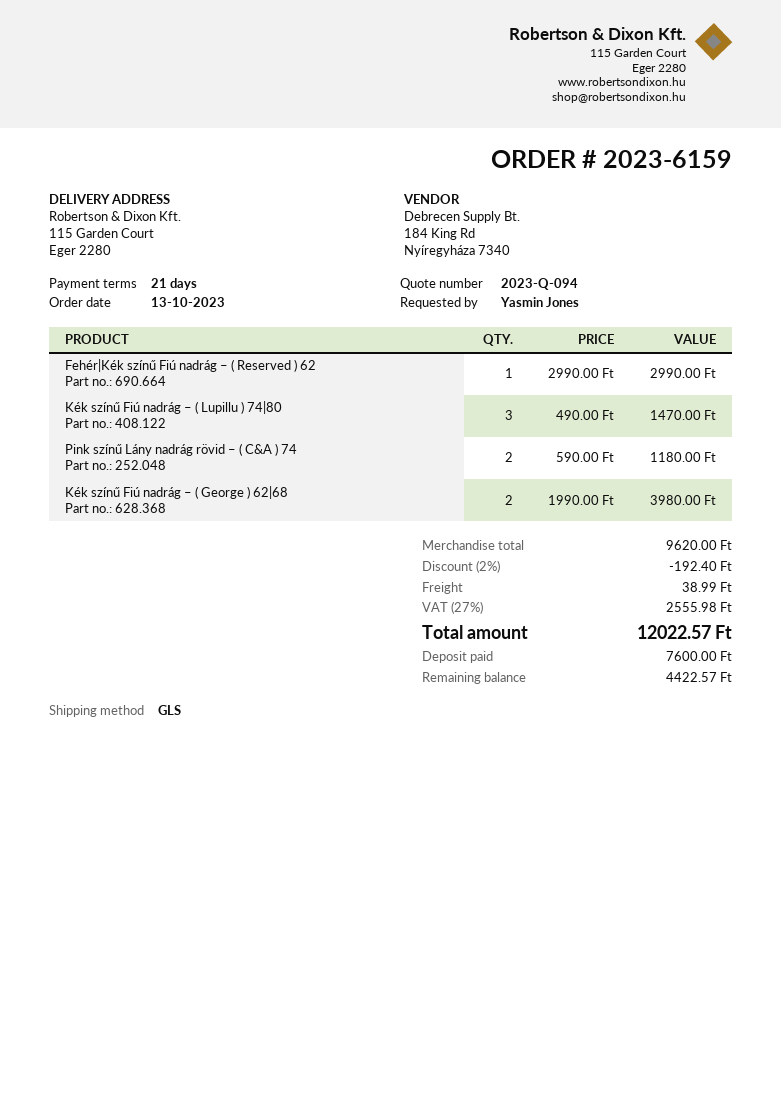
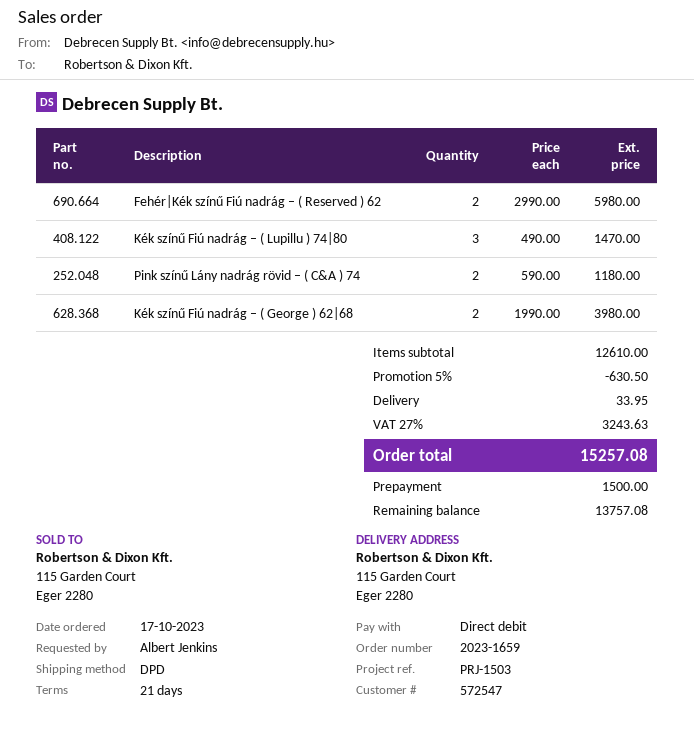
order number: 2023-6159 -> 2023-1659
order date: 2023-10-13 -> 2023-10-17
ordered by: Yasmin Jones -> Albert Jenkins
shipping method: GLS -> DPD
Fehér|Kék színű Fiú nadrág – ( Reserved ) 62: 1 x 2990.00 = 2990.00 -> 2 x 2990.00 = 5980.00
subtotal: 9620.00 -> 12610.00
discount: 2% = 192.40 -> 5% = 630.50
shipping: 38.99 -> 33.95
tax: 27% = 2555.98 -> 27% = 3243.63
total: 12022.57 -> 15257.08
deposit: 7600.00 -> 1500.00
balance: 4422.57 -> 13757.08

